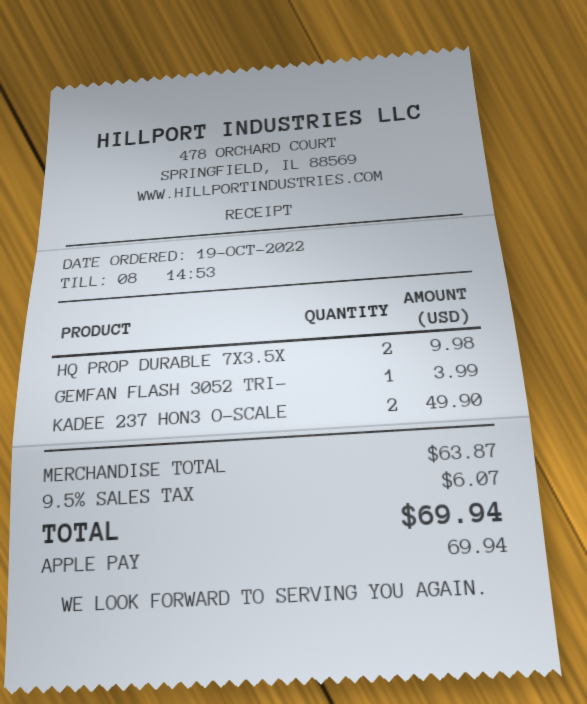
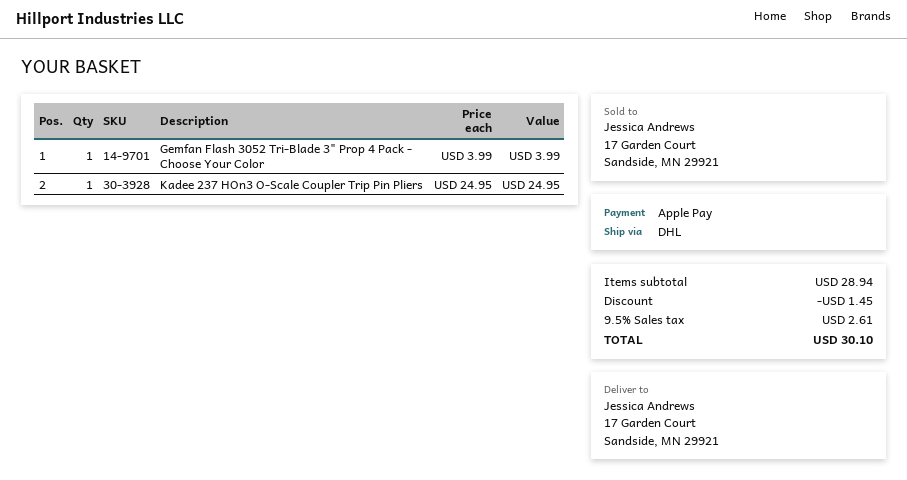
HQ PROP DURABLE 7X3.5X: 2 for 9.98 -> none
KADEE 237 HON3 O-SCALE: 2 for 49.90 -> 1 for 24.95
subtotal: 63.87 -> 28.94
discount: none -> 1.45
tax: 9.5% = 6.07 -> 9.5% = 2.61
total: 69.94 -> 30.10

